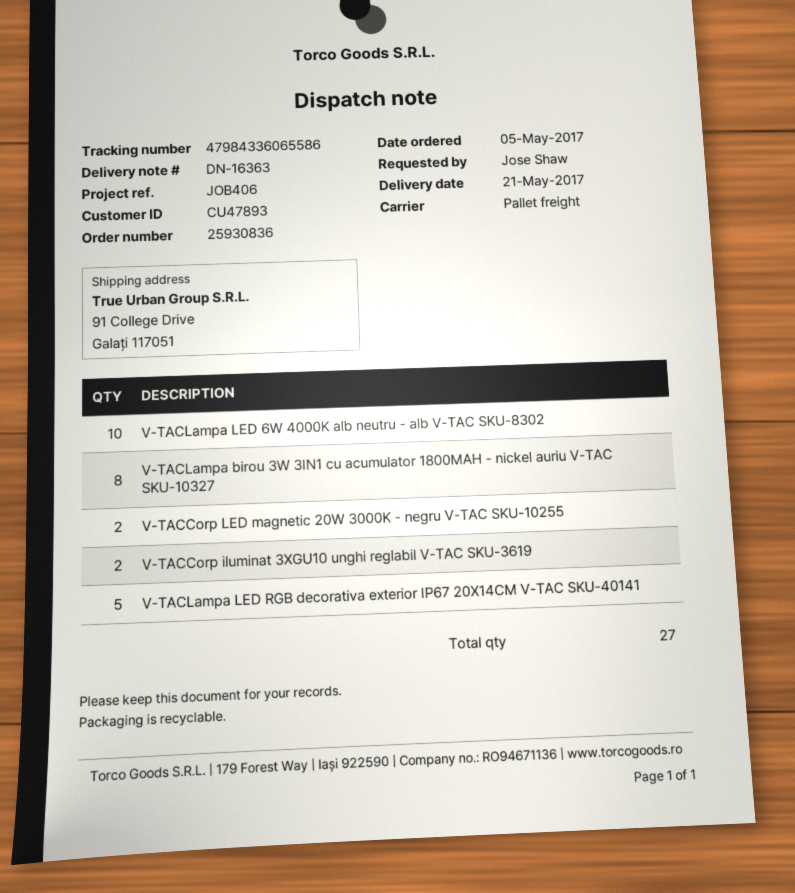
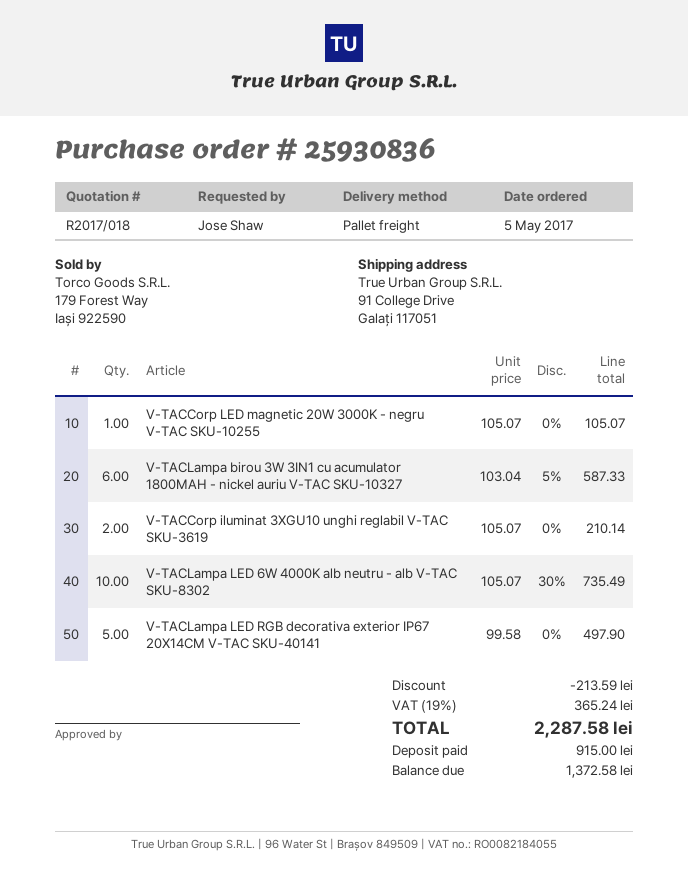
V-TACLampa birou 3W 3IN1 cu acumulator 1800MAH - nickel auriu V-TAC SKU-10327: 8 -> 6
V-TACCorp LED magnetic 20W 3000K - negru V-TAC SKU-10255: 2 -> 1

